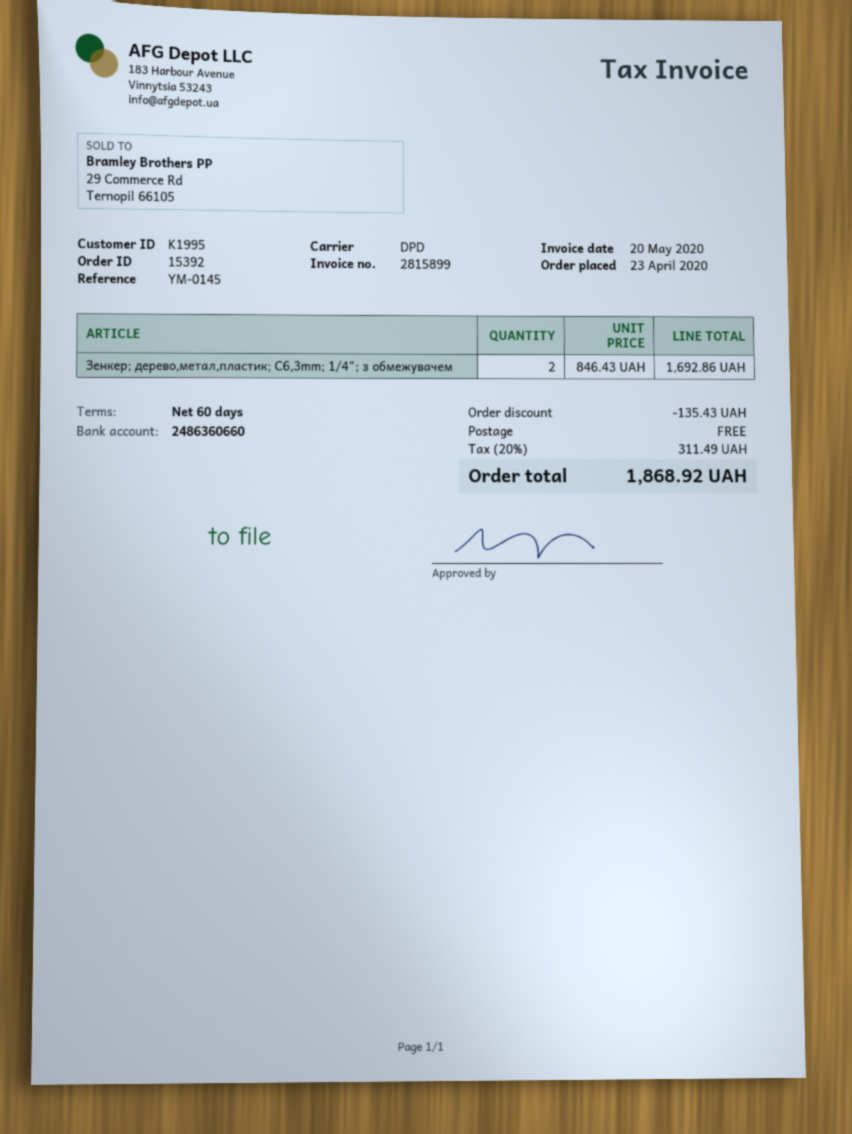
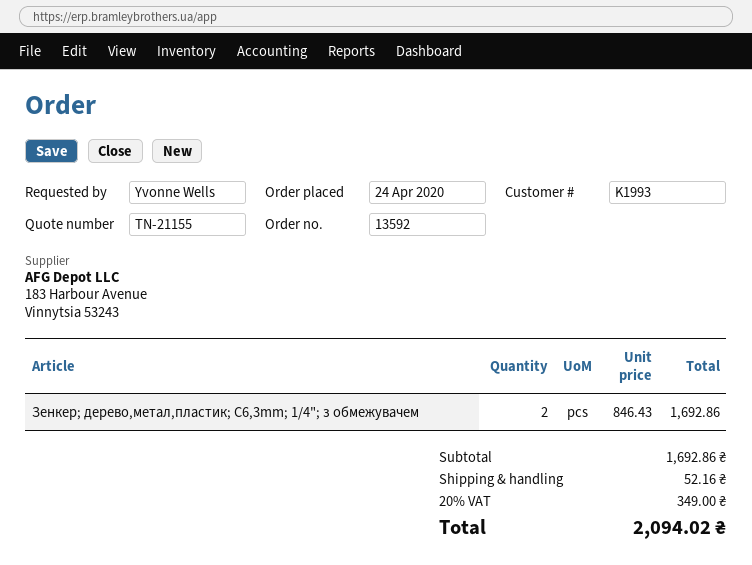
order number: 15392 -> 13592
order date: 2020-04-23 -> 2020-04-24
customer number: K1995 -> K1993
discount: 135.43 -> none
shipping: 0.00 -> 52.16
tax: 20% = 311.49 -> 20% = 349.00
total: 1868.92 -> 2094.02

